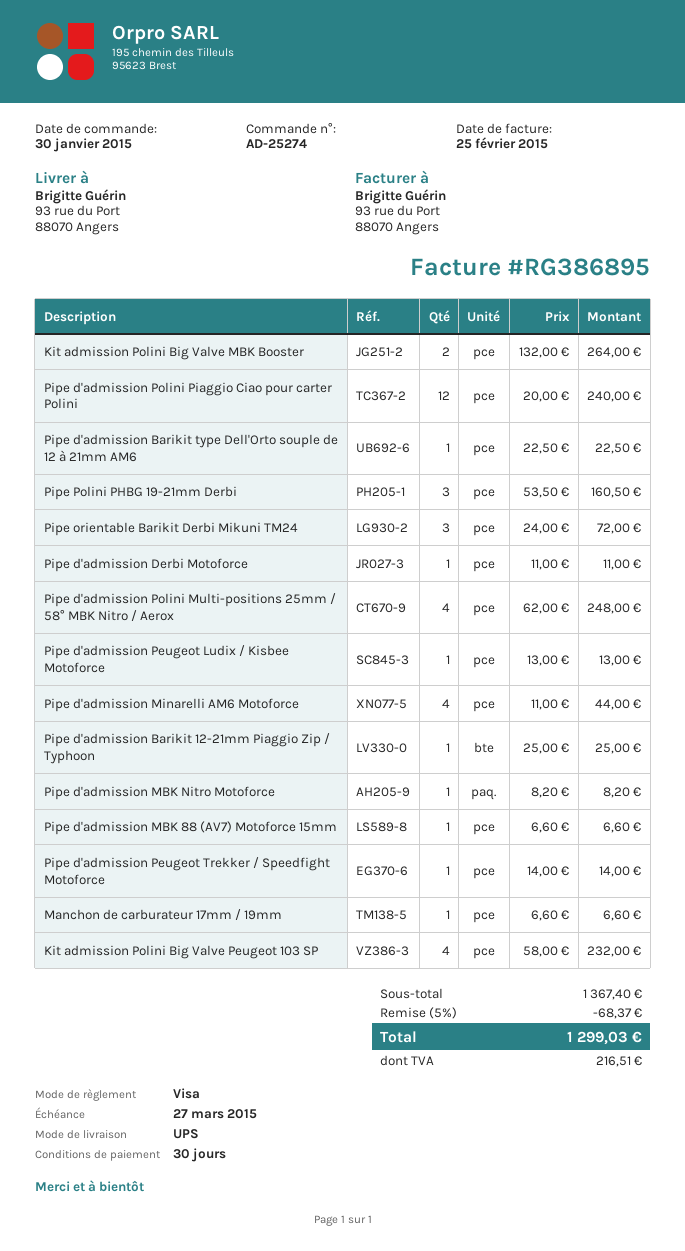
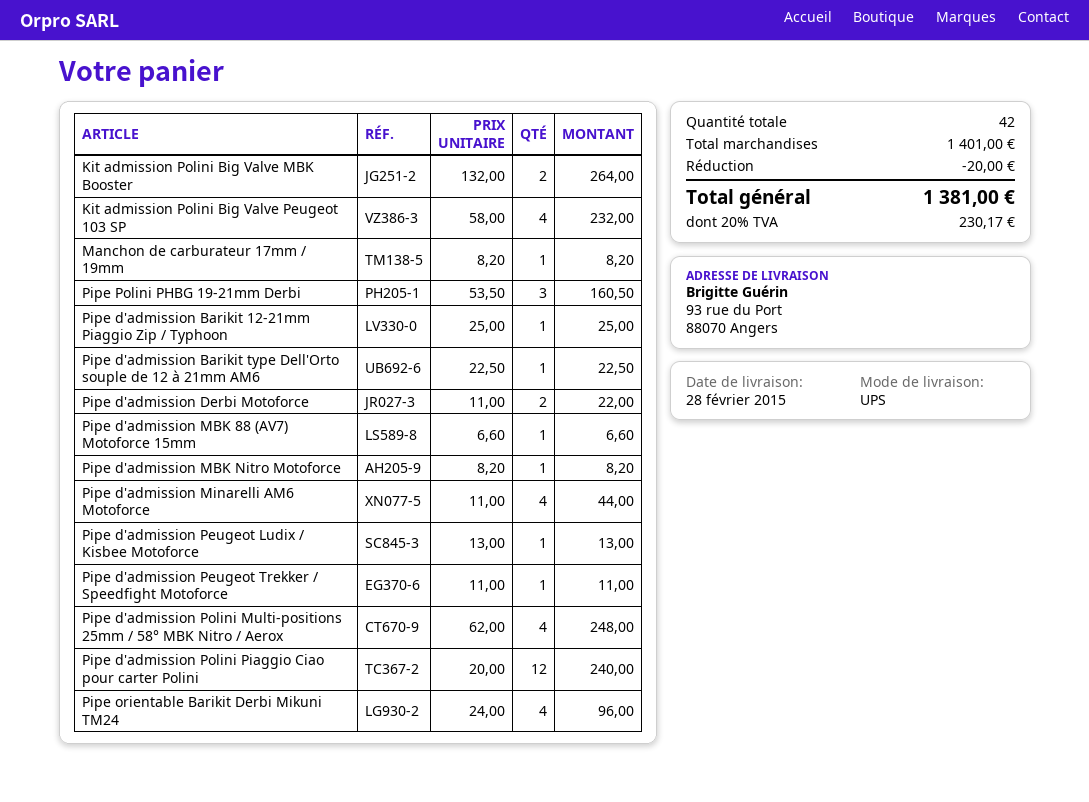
Pipe orientable Barikit Derbi Mikuni TM24: 3 x 24.00 = 72.00 -> 4 x 24.00 = 96.00
Pipe d'admission Derbi Motoforce: 1 x 11.00 = 11.00 -> 2 x 11.00 = 22.00
Pipe d'admission Peugeot Trekker / Speedfight Motoforce: 1 x 14.00 = 14.00 -> 1 x 11.00 = 11.00
Manchon de carburateur 17mm / 19mm: 1 x 6.60 = 6.60 -> 1 x 8.20 = 8.20
subtotal: 1367.40 -> 1401.00
discount: 68.37 -> 20.00
tax: 216.51 -> 230.17
total: 1299.03 -> 1381.00

